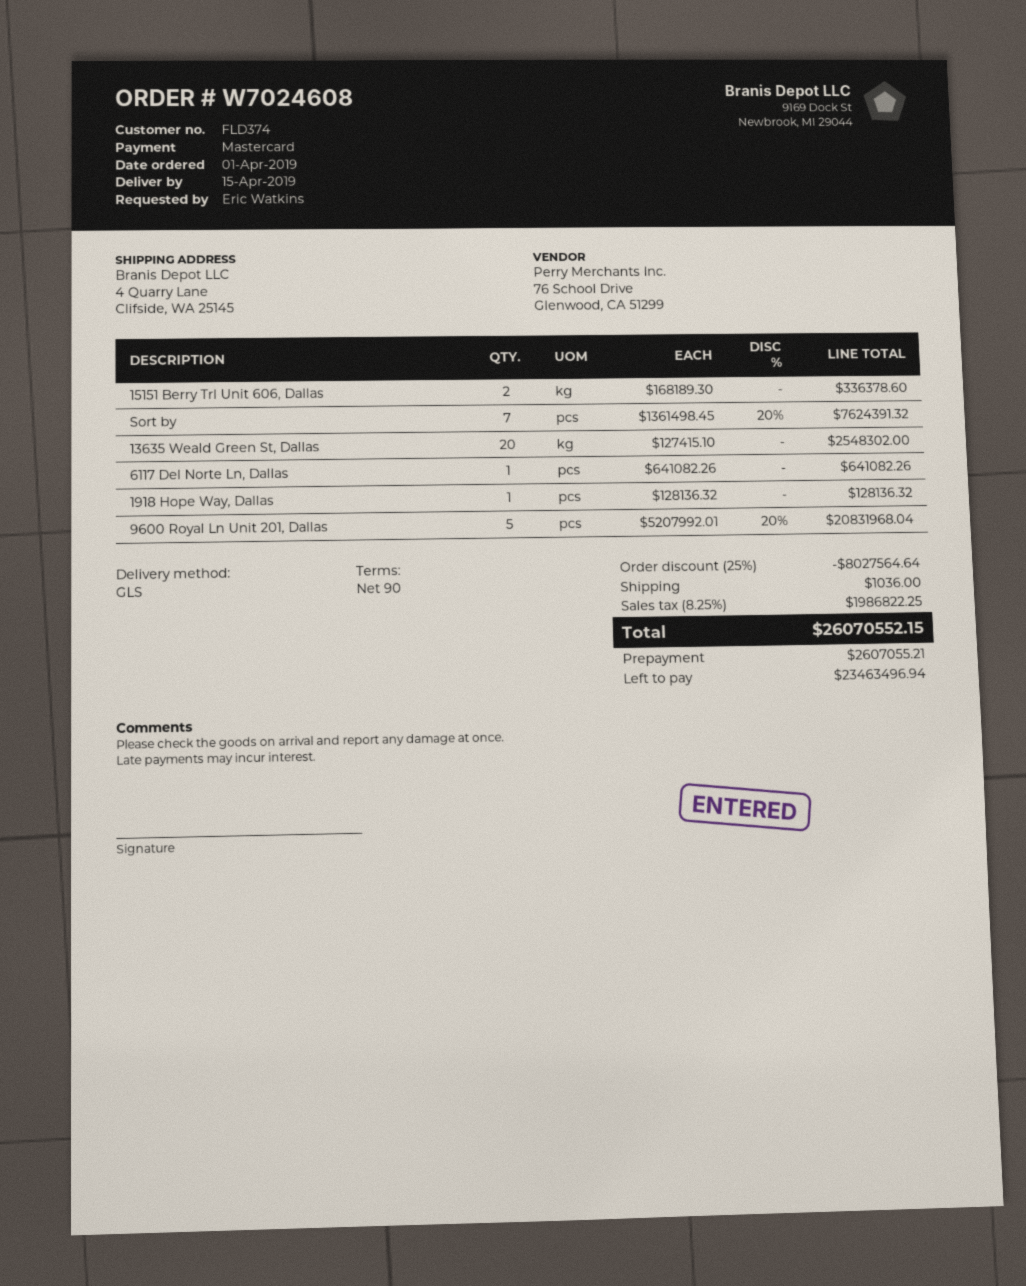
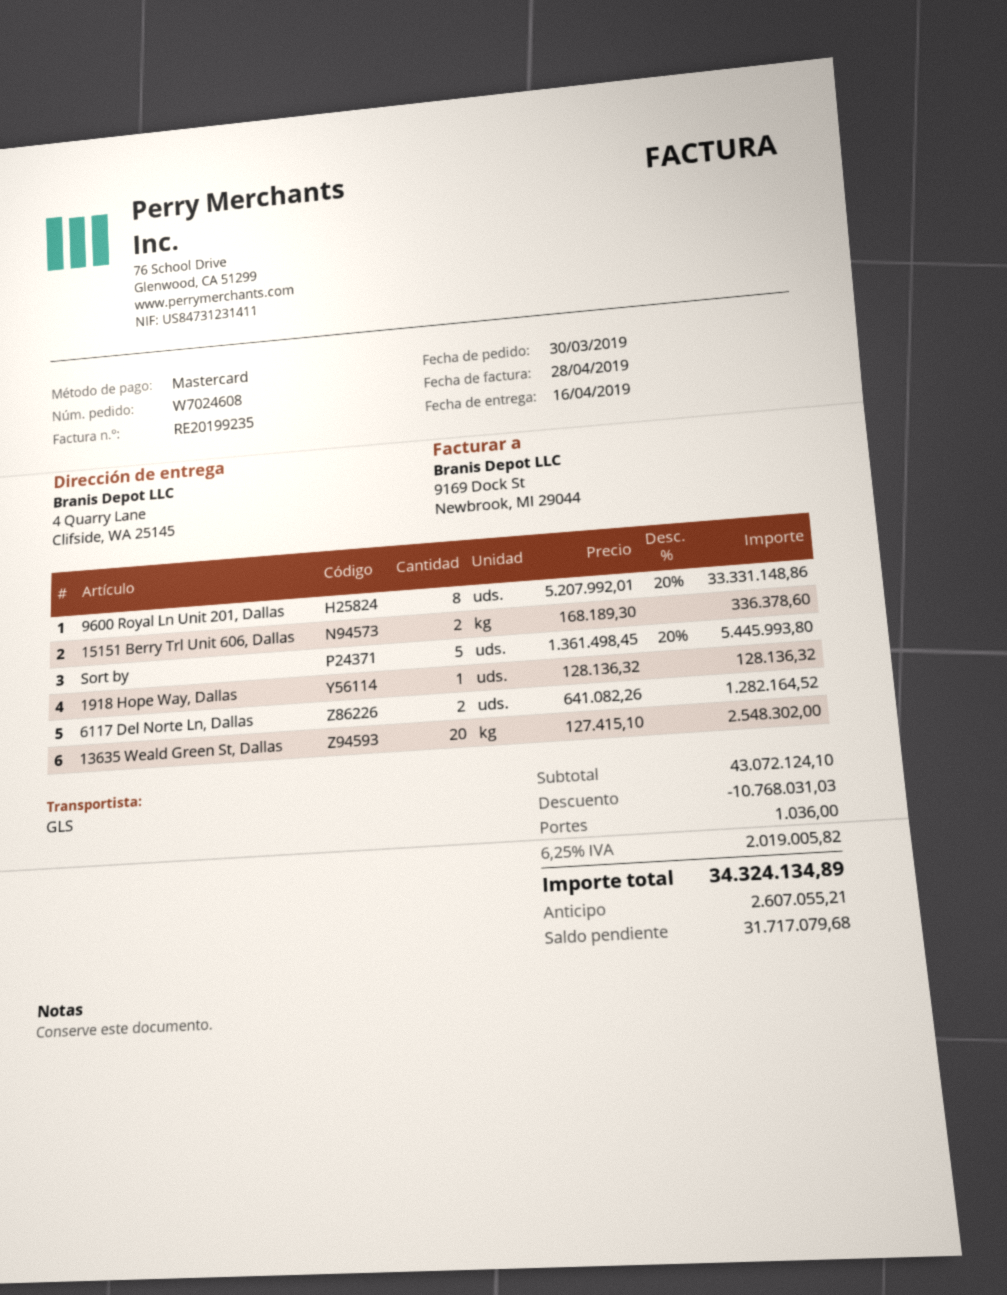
order date: 2019-04-01 -> 2019-03-30
delivery date: 2019-04-15 -> 2019-04-16
Sort by: 7 x 1361498.45 - 20% = 7624391.32 -> 5 x 1361498.45 - 20% = 5445993.80
6117 Del Norte Ln, Dallas: 1 x 641082.26 = 641082.26 -> 2 x 641082.26 = 1282164.52
9600 Royal Ln Unit 201, Dallas: 5 x 5207992.01 - 20% = 20831968.04 -> 8 x 5207992.01 - 20% = 33331148.86
discount: 8027564.64 -> 10768031.03
tax: 8.25% = 1986822.25 -> 6.25% = 2019005.82
total: 26070552.15 -> 34324134.89
balance: 23463496.94 -> 31717079.68

